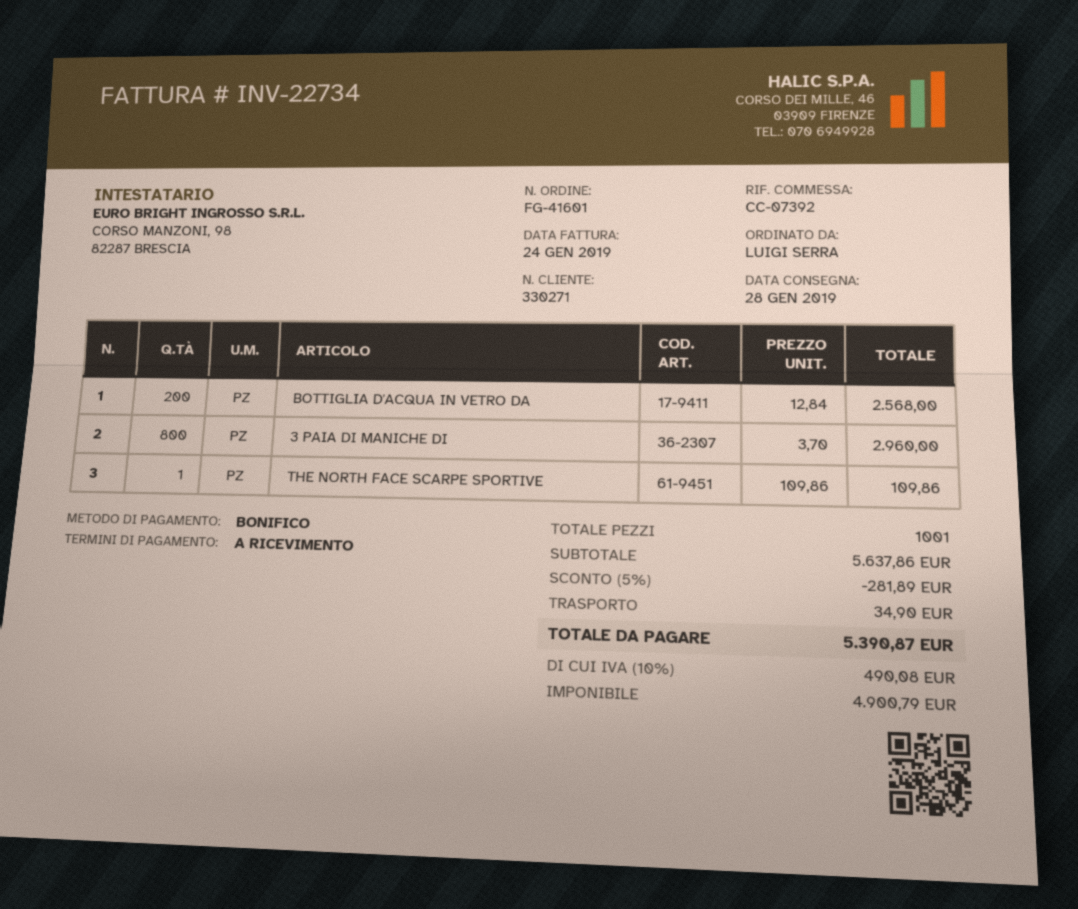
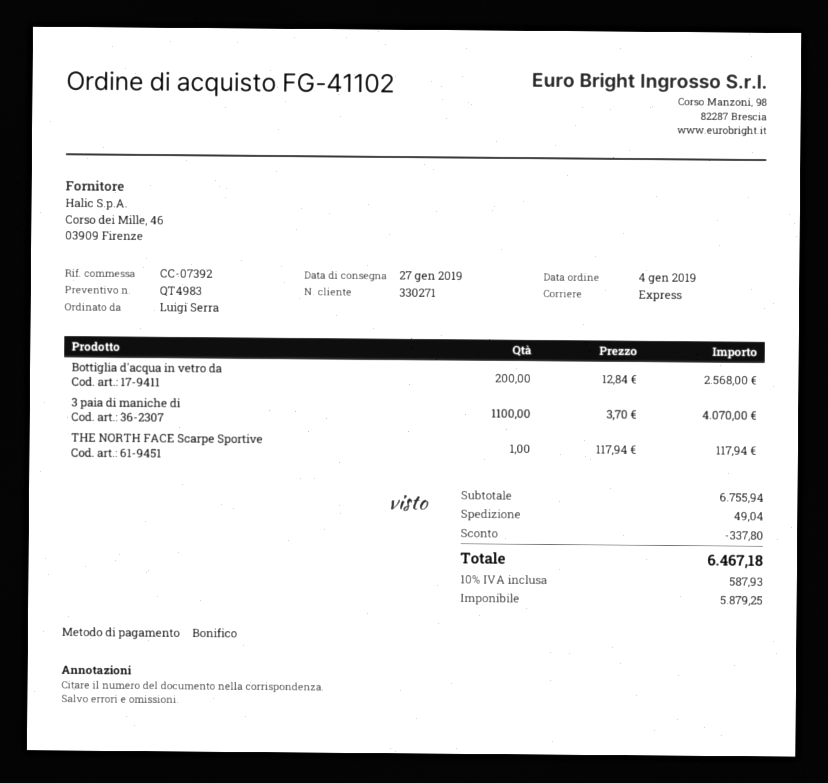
order number: FG-41601 -> FG-41102
delivery date: 2019-01-28 -> 2019-01-27
3 PAIA DI MANICHE DI: 800 x 3.70 = 2960.00 -> 1100 x 3.70 = 4070.00
THE NORTH FACE SCARPE SPORTIVE: 1 x 109.86 = 109.86 -> 1 x 117.94 = 117.94
subtotal: 5637.86 -> 6755.94
discount: 281.89 -> 337.80
shipping: 34.90 -> 49.04
net: 4900.79 -> 5879.25
tax: 10% = 490.08 -> 10% = 587.93
total: 5390.87 -> 6467.18

